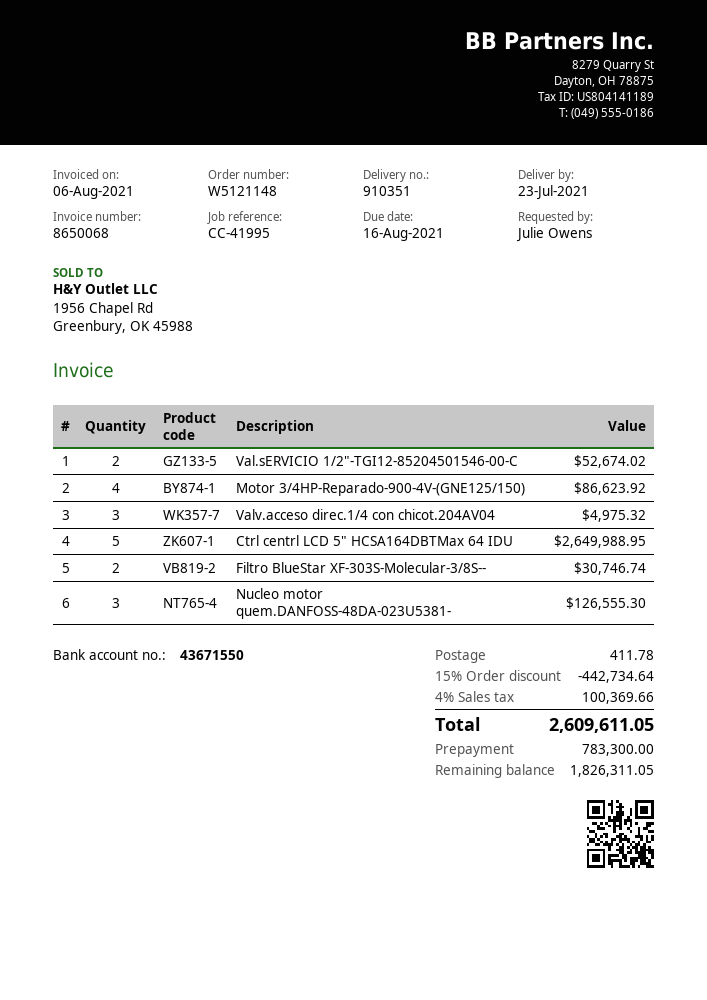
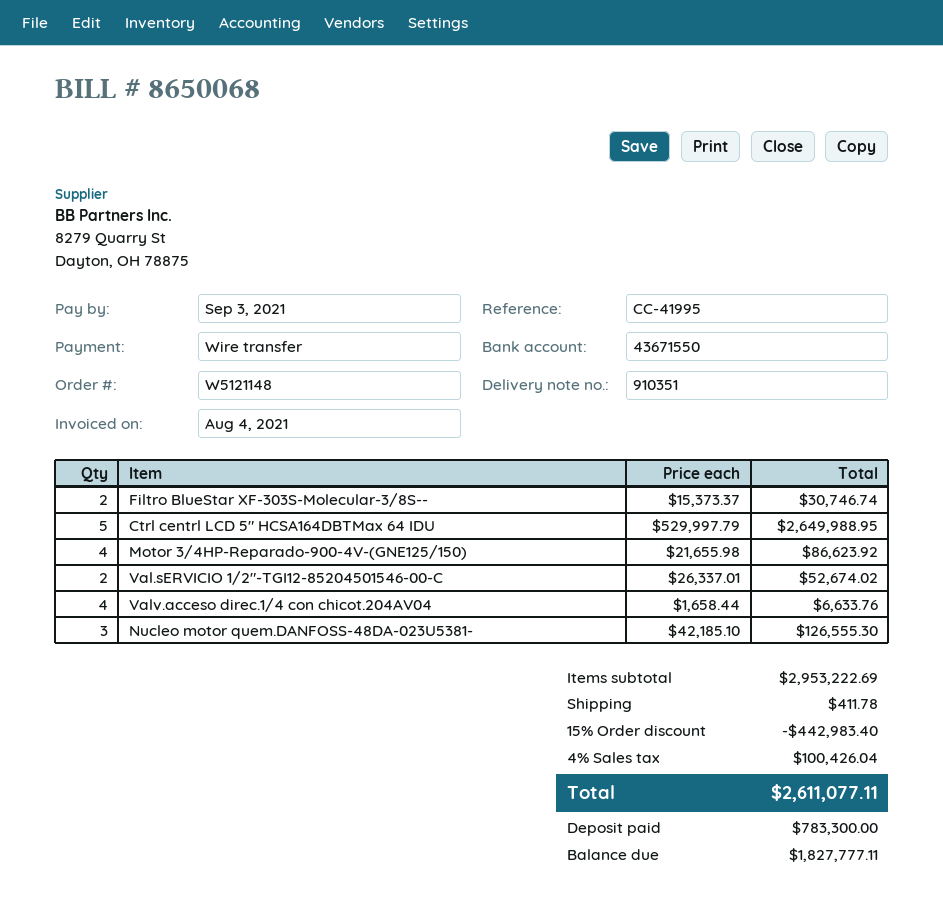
invoice date: 2021-08-06 -> 2021-08-04
due date: 2021-08-16 -> 2021-09-03
Valv.acceso direc.1/4 con chicot.204AV04: 3 for 4975.32 -> 4 for 6633.76
discount: 15% = 442734.64 -> 15% = 442983.40
tax: 4% = 100369.66 -> 4% = 100426.04
total: 2609611.05 -> 2611077.11
balance: 1826311.05 -> 1827777.11

